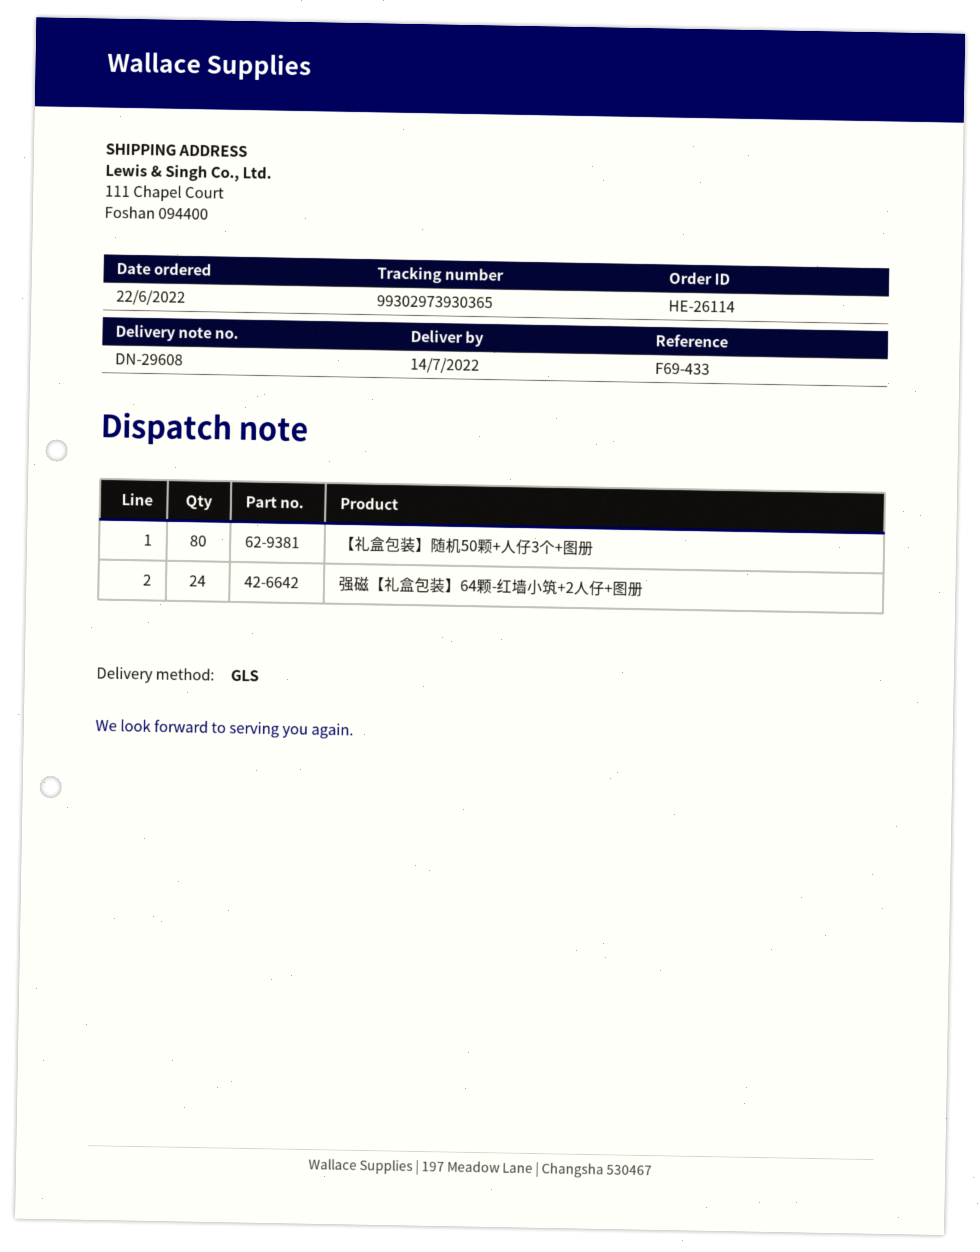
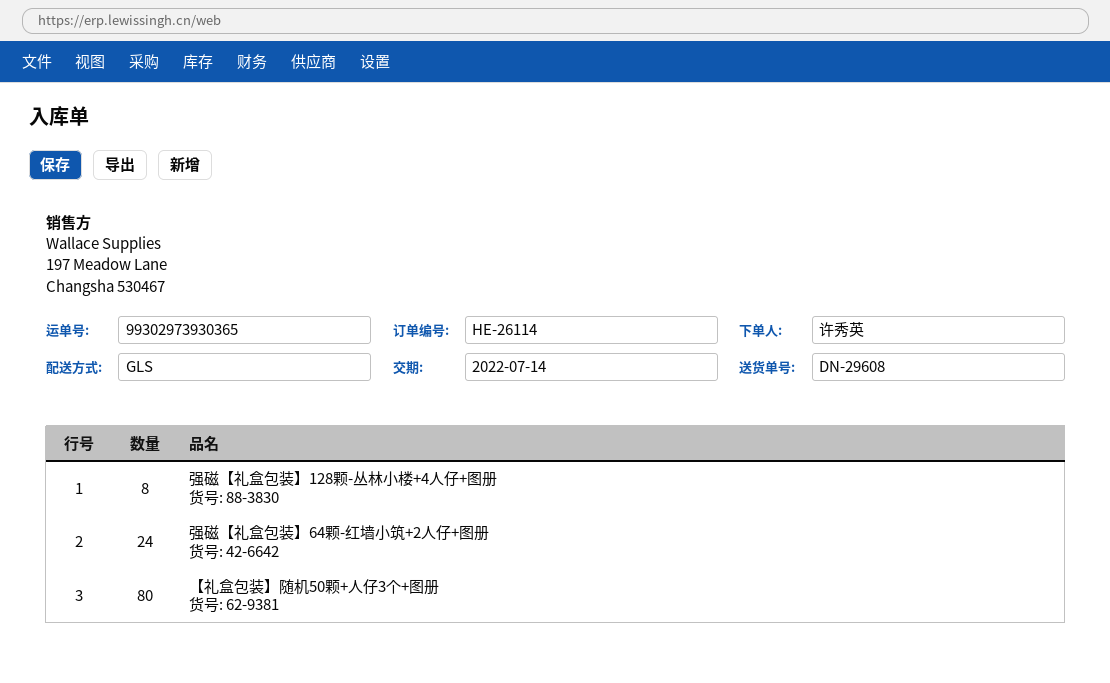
强磁【礼盒包装】128颗-丛林小楼+4人仔+图册: none -> 8

